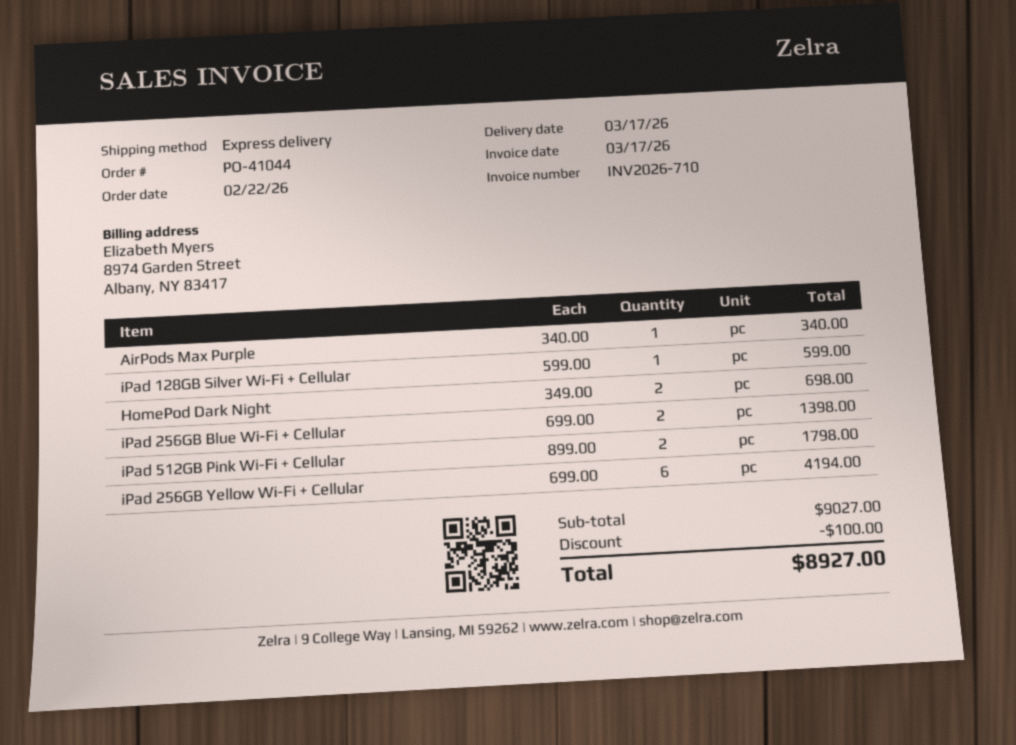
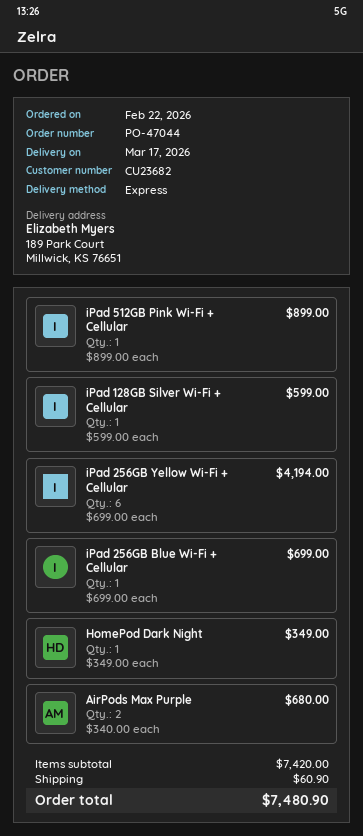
order number: PO-41044 -> PO-47044
AirPods Max Purple: 1 x 340.00 = 340.00 -> 2 x 340.00 = 680.00
HomePod Dark Night: 2 x 349.00 = 698.00 -> 1 x 349.00 = 349.00
iPad 256GB Blue Wi-Fi + Cellular: 2 x 699.00 = 1398.00 -> 1 x 699.00 = 699.00
iPad 512GB Pink Wi-Fi + Cellular: 2 x 899.00 = 1798.00 -> 1 x 899.00 = 899.00
subtotal: 9027.00 -> 7420.00
discount: 100.00 -> none
shipping: none -> 60.90
total: 8927.00 -> 7480.90

